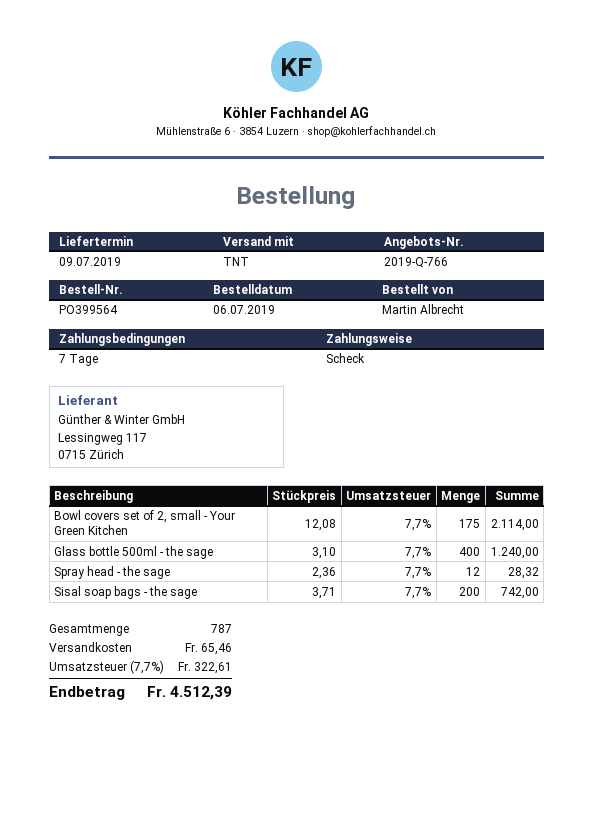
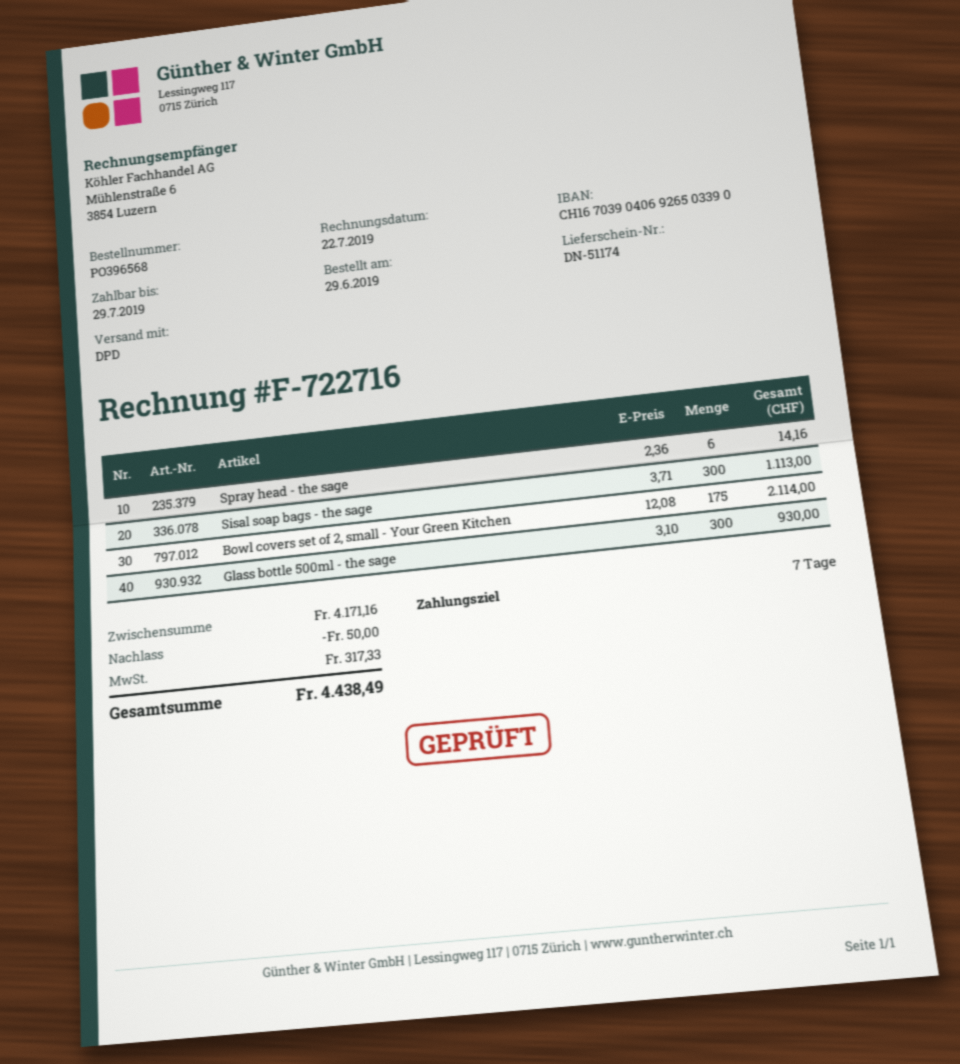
order number: PO399564 -> PO396568
order date: 2019-07-06 -> 2019-06-29
shipping method: TNT -> DPD
Glass bottle 500ml - the sage: 400 x 3.10 = 1240.00 -> 300 x 3.10 = 930.00
Spray head - the sage: 12 x 2.36 = 28.32 -> 6 x 2.36 = 14.16
Sisal soap bags - the sage: 200 x 3.71 = 742.00 -> 300 x 3.71 = 1113.00
discount: none -> 50.00
shipping: 65.46 -> none
tax: 322.61 -> 317.33
total: 4512.39 -> 4438.49

